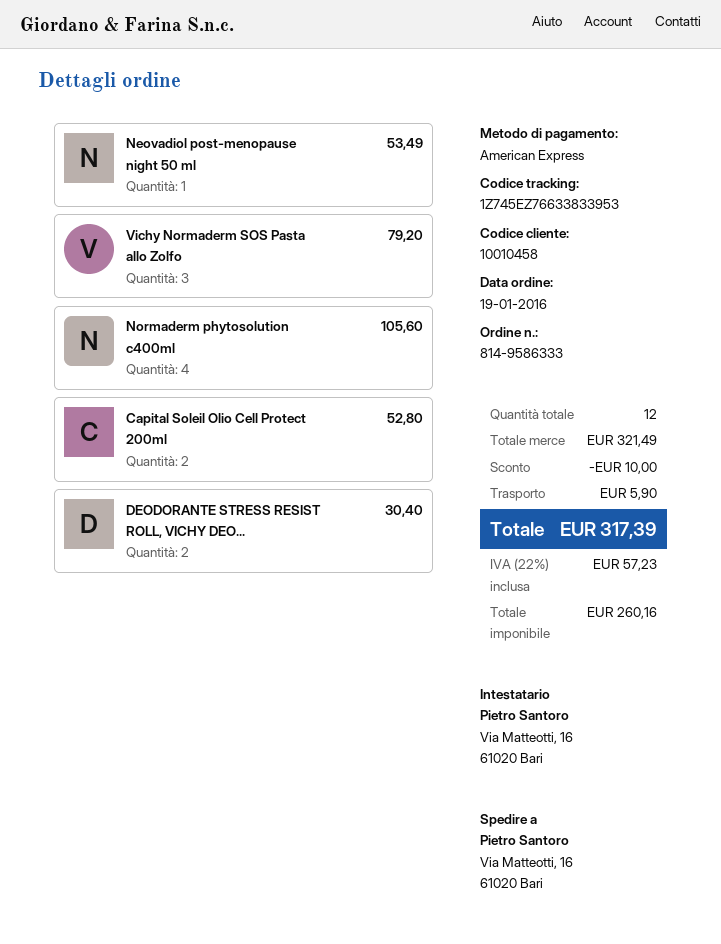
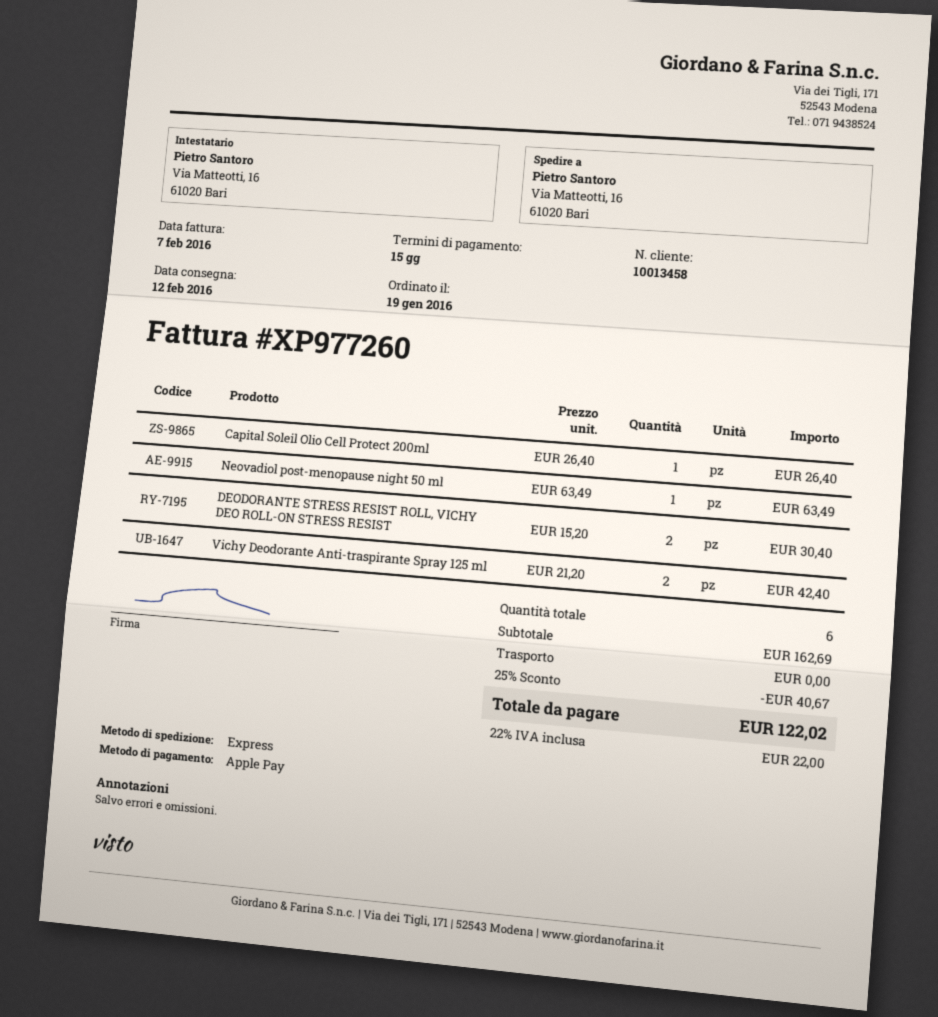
customer number: 10010458 -> 10013458
payment method: American Express -> Apple Pay
Neovadiol post-menopause night 50 ml: 1 for 53.49 -> 1 for 63.49
Vichy Normaderm SOS Pasta allo Zolfo: 3 for 79.20 -> none
Normaderm phytosolution c400ml: 4 for 105.60 -> none
Capital Soleil Olio Cell Protect 200ml: 2 for 52.80 -> 1 for 26.40
Vichy Deodorante Anti-traspirante Spray 125 ml: none -> 2 for 42.40
total quantity: 12 -> 6
subtotal: 321.49 -> 162.69
discount: 10.00 -> 40.67
shipping: 5.90 -> 0.00
tax: 22% = 57.23 -> 22% = 22.00
total: 317.39 -> 122.02

